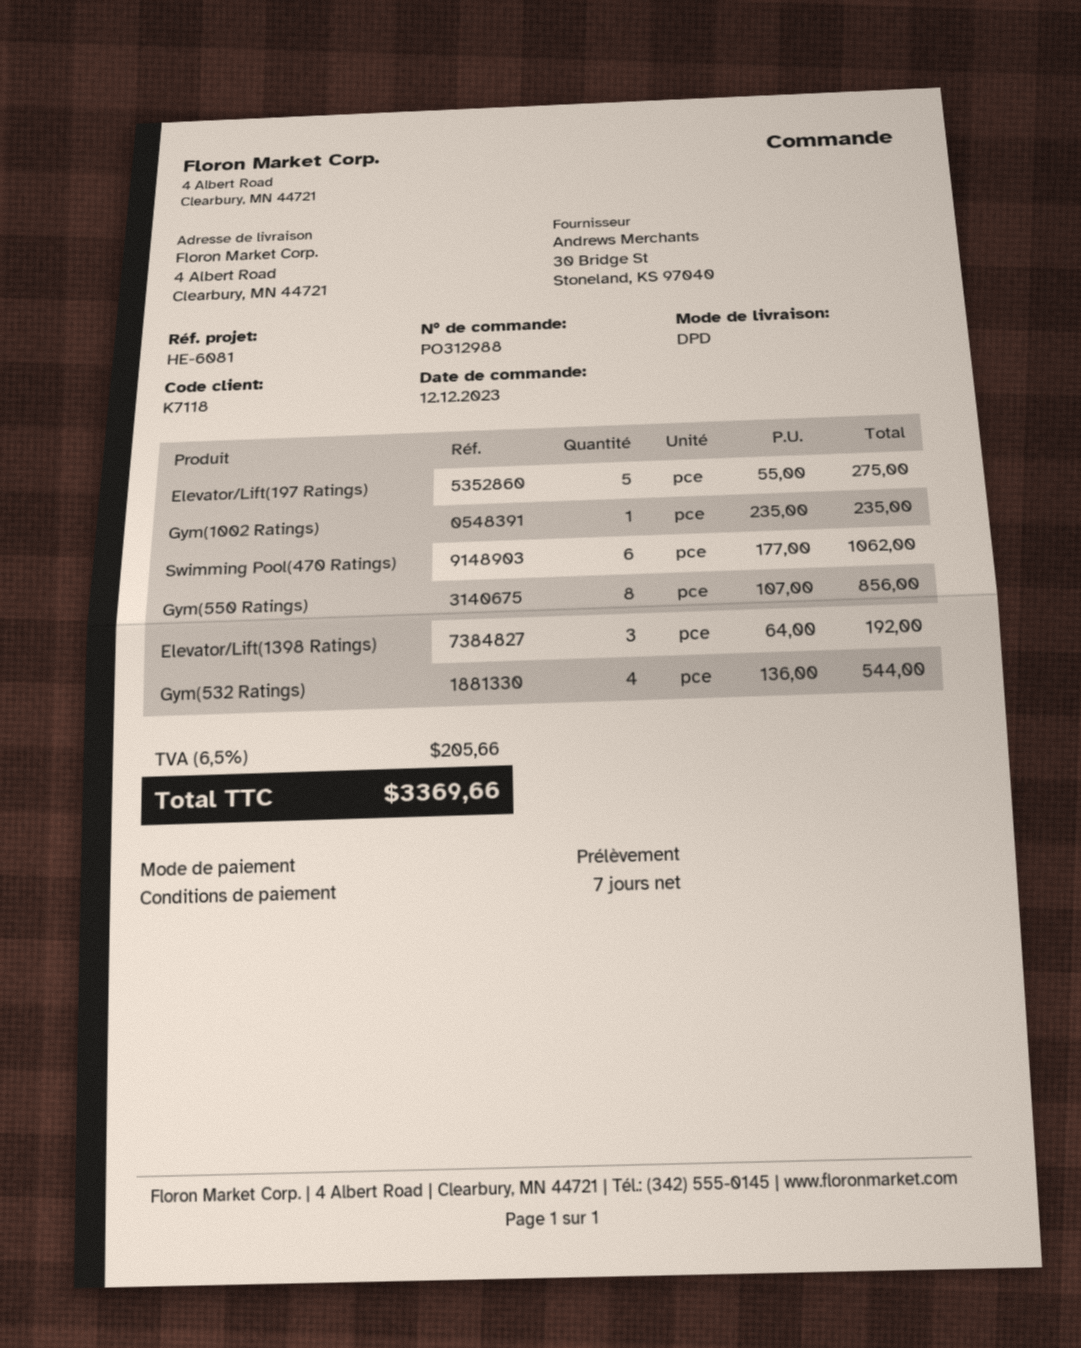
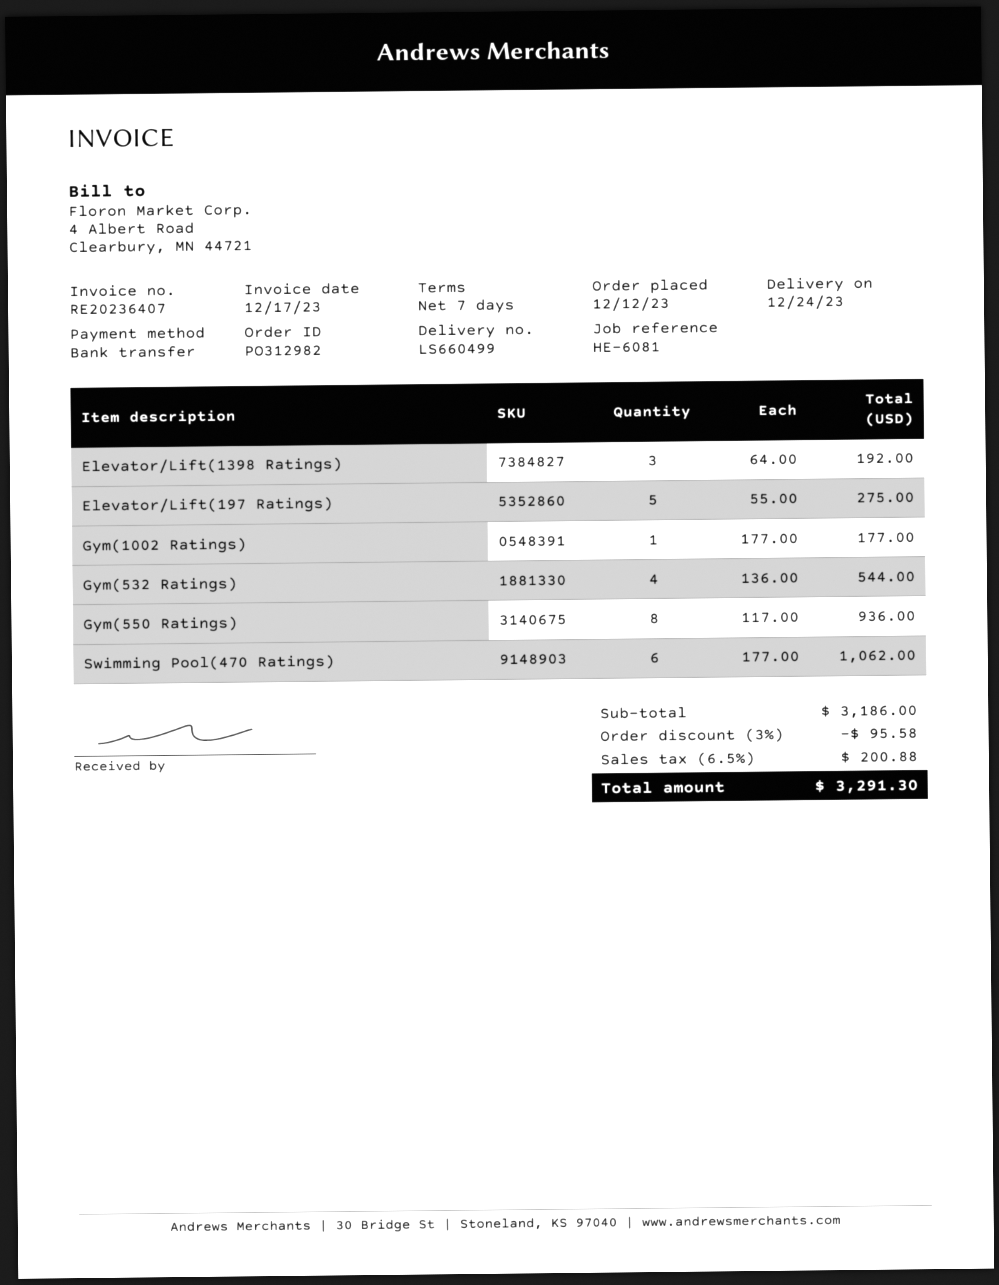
order number: PO312988 -> PO312982
payment method: direct debit -> bank transfer
Gym(1002 Ratings): 1 x 235.00 = 235.00 -> 1 x 177.00 = 177.00
Gym(550 Ratings): 8 x 107.00 = 856.00 -> 8 x 117.00 = 936.00
discount: none -> 3% = 95.58
tax: 6.5% = 205.66 -> 6.5% = 200.88
total: 3369.66 -> 3291.30

